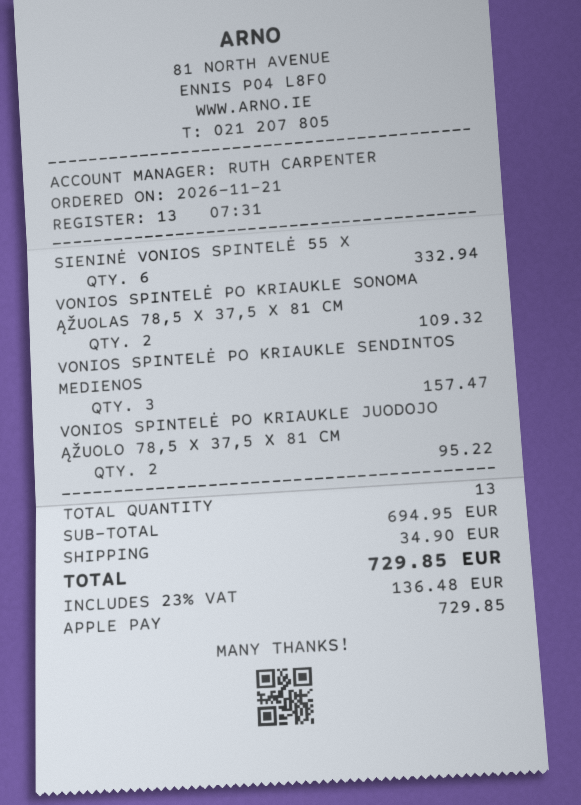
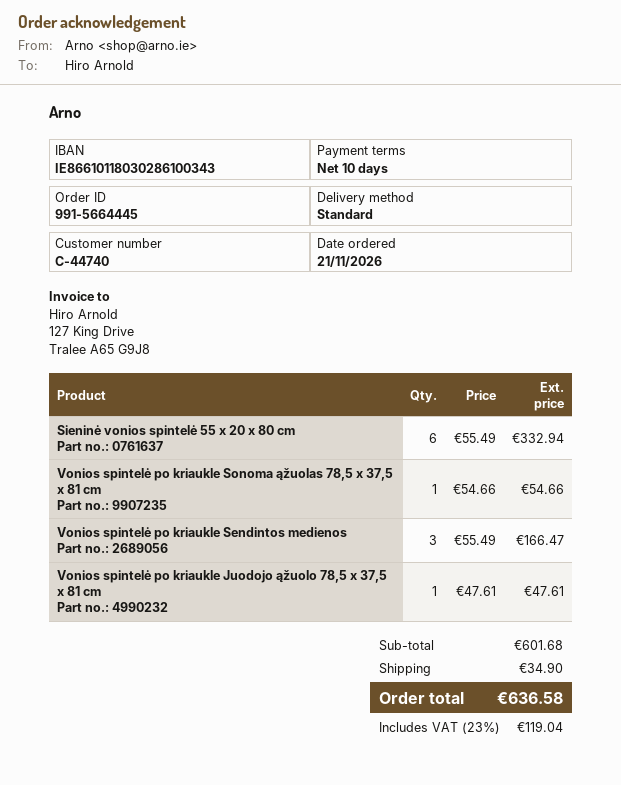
VONIOS SPINTELĖ PO KRIAUKLE SONOMA ĄŽUOLAS 78,5 X 37,5 X 81 CM: 2 for 109.32 -> 1 for 54.66
VONIOS SPINTELĖ PO KRIAUKLE SENDINTOS MEDIENOS: 3 for 157.47 -> 3 for 166.47
VONIOS SPINTELĖ PO KRIAUKLE JUODOJO ĄŽUOLO 78,5 X 37,5 X 81 CM: 2 for 95.22 -> 1 for 47.61
subtotal: 694.95 -> 601.68
tax: 23% = 136.48 -> 23% = 119.04
total: 729.85 -> 636.58

